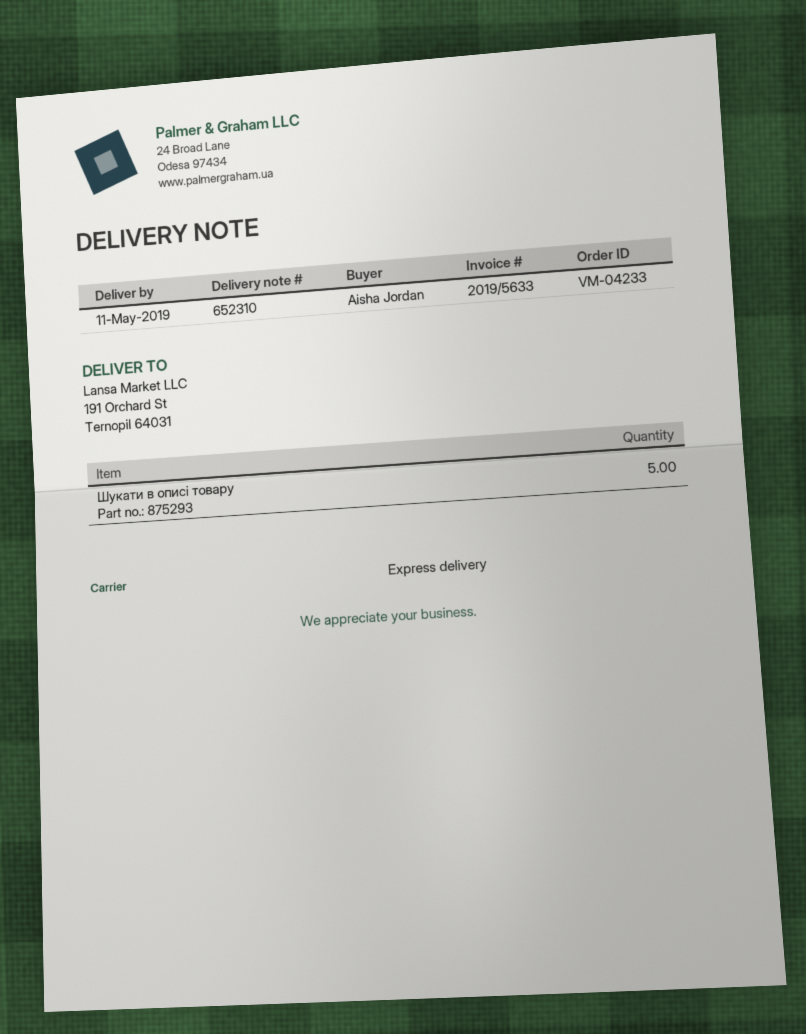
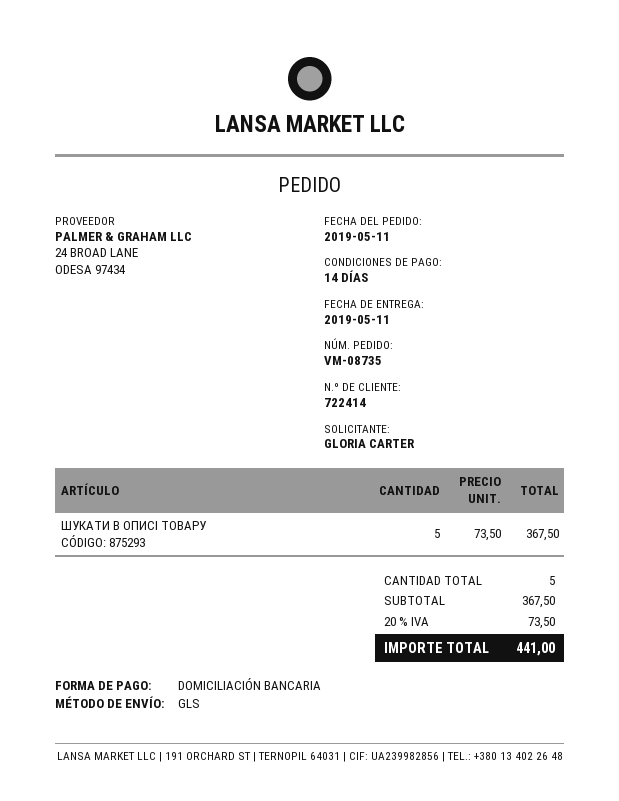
order number: VM-04233 -> VM-08735
ordered by: Aisha Jordan -> GLORIA CARTER
shipping method: express -> GLS

